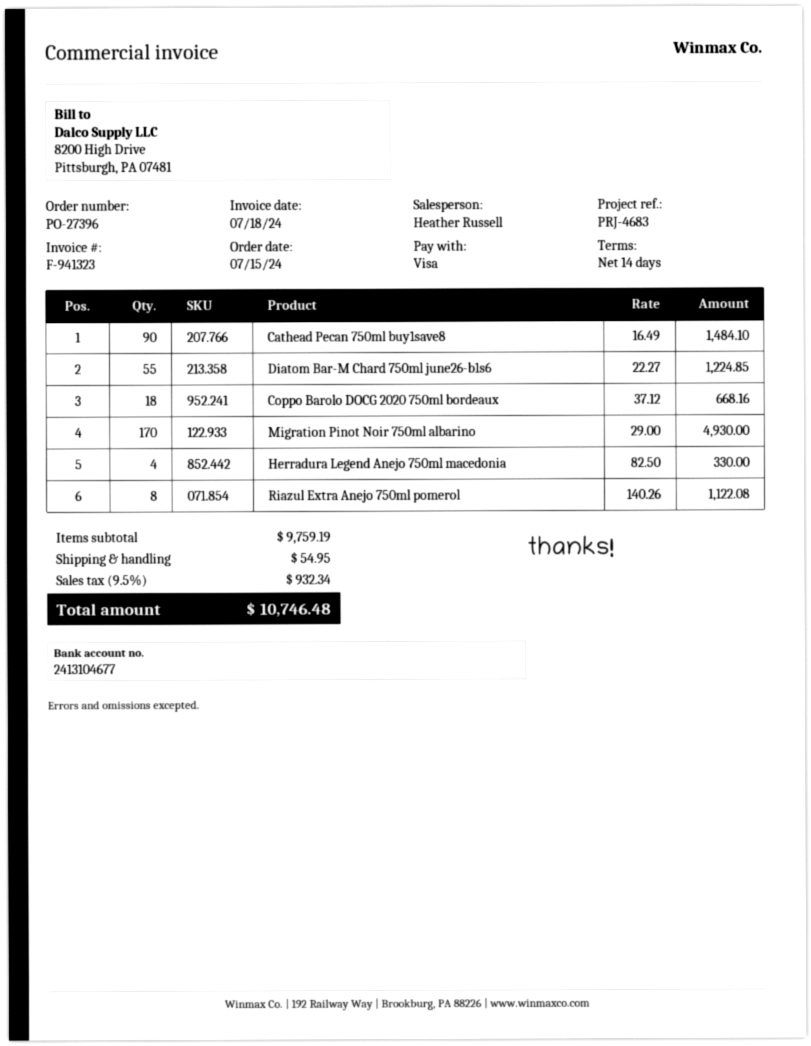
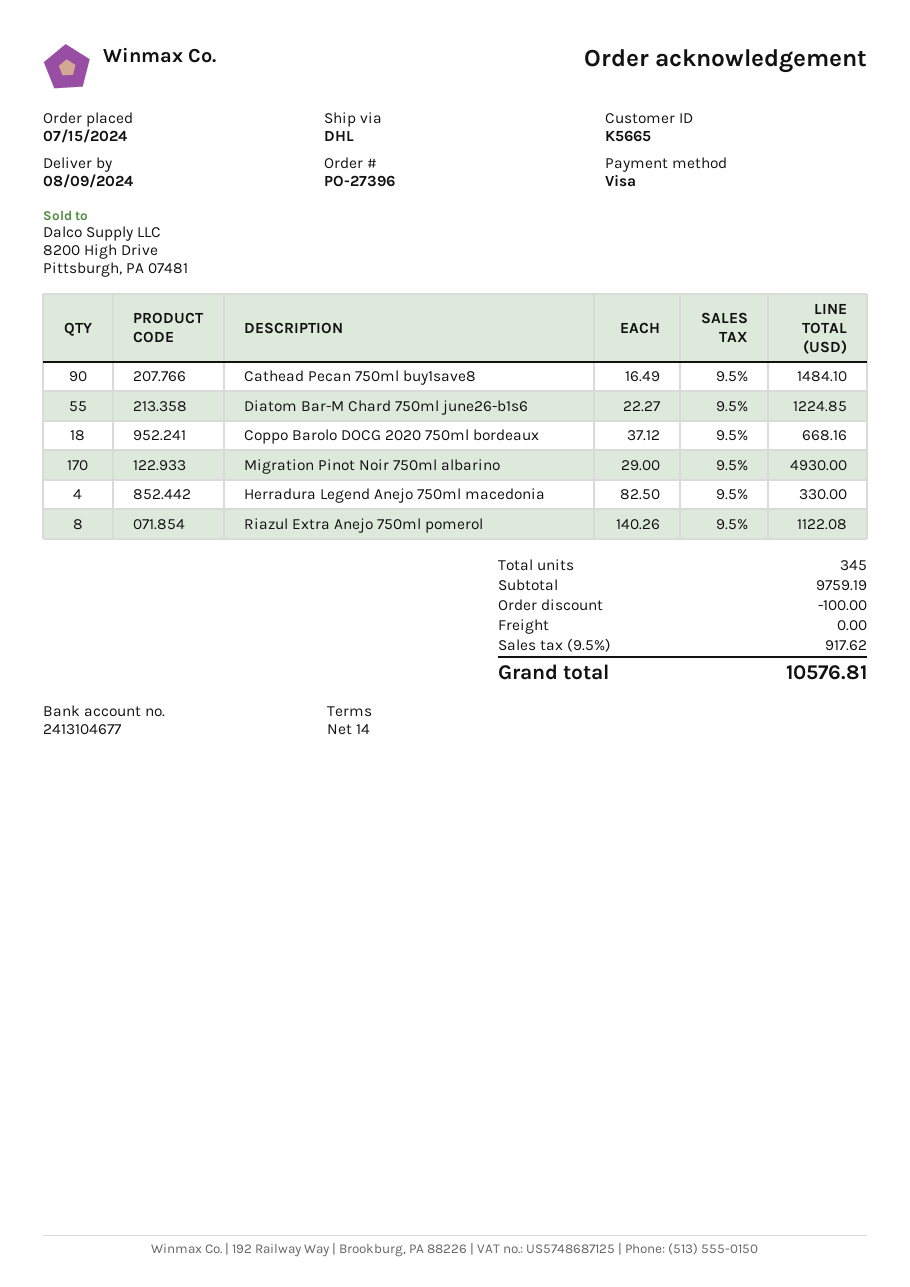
discount: none -> 100.00
shipping: 54.95 -> 0.00
tax: 9.5% = 932.34 -> 9.5% = 917.62
total: 10746.48 -> 10576.81

